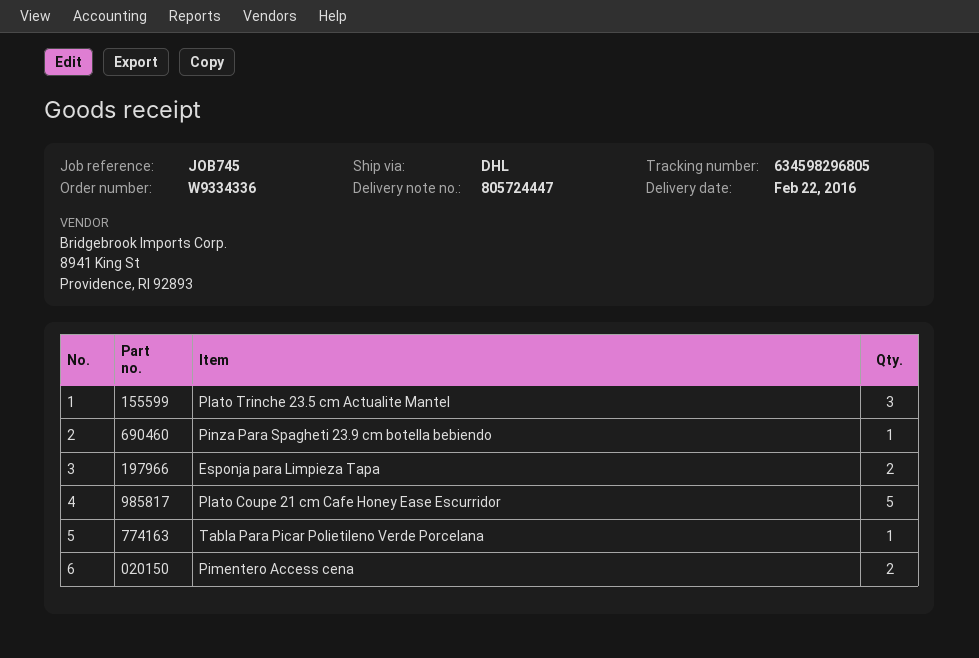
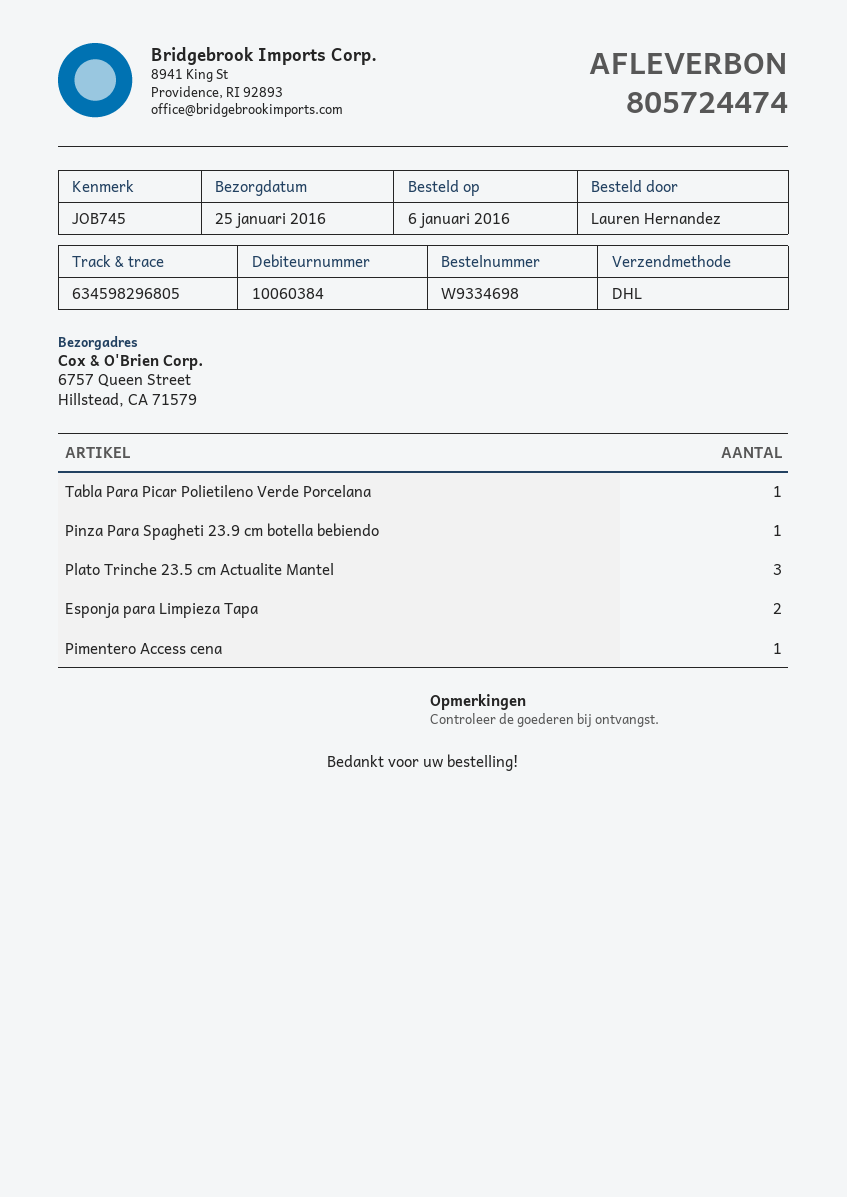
order number: W9334336 -> W9334698
delivery note number: 805724447 -> 805724474
delivery date: 2016-02-22 -> 2016-01-25
Plato Coupe 21 cm Cafe Honey Ease Escurridor: 5 -> none
Pimentero Access cena: 2 -> 1

